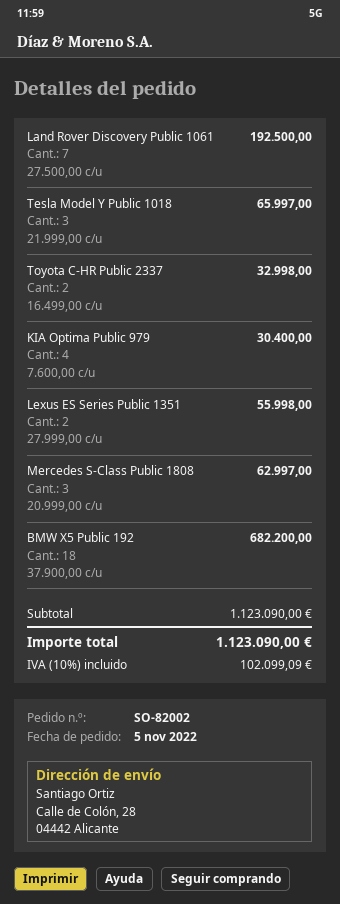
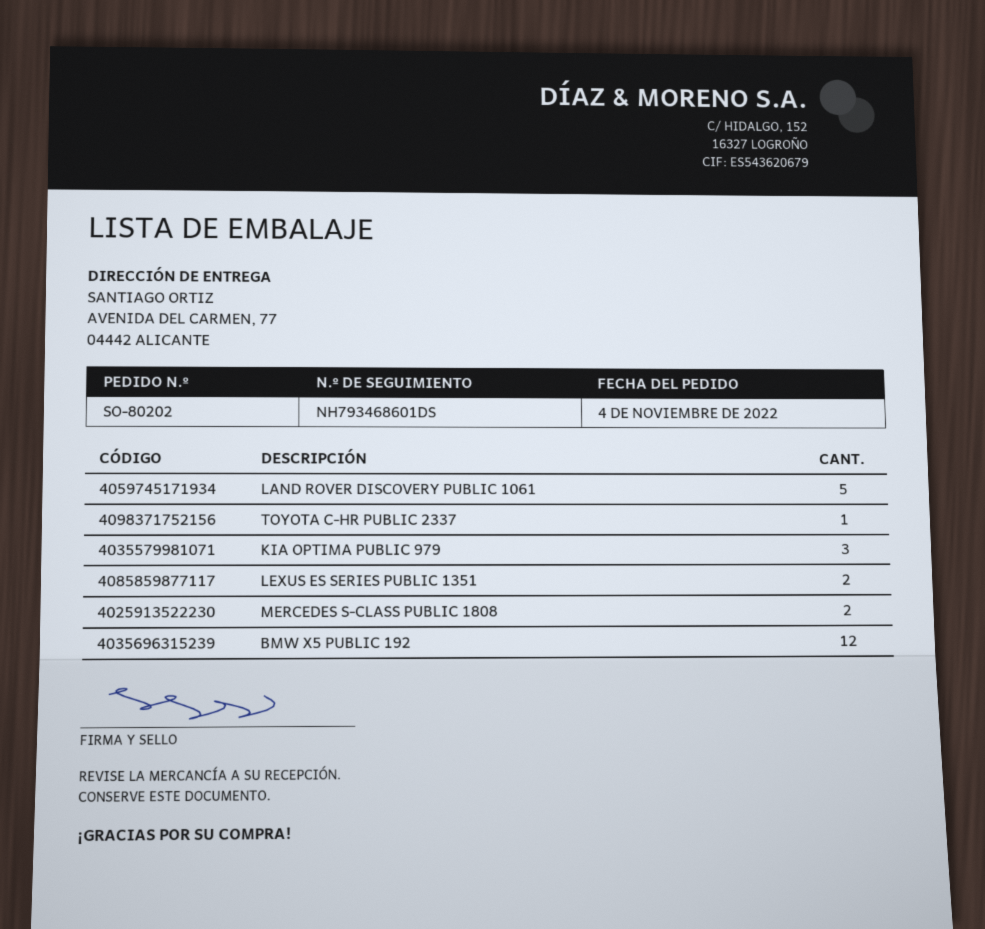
order number: SO-82002 -> SO-80202
order date: 2022-11-05 -> 2022-11-04
ship to: Calle de Colón, 28, 04442 Alicante -> AVENIDA DEL CARMEN, 77, 04442 ALICANTE
Land Rover Discovery Public 1061: 7 -> 5
Tesla Model Y Public 1018: 3 -> none
Toyota C-HR Public 2337: 2 -> 1
KIA Optima Public 979: 4 -> 3
Mercedes S-Class Public 1808: 3 -> 2
BMW X5 Public 192: 18 -> 12

